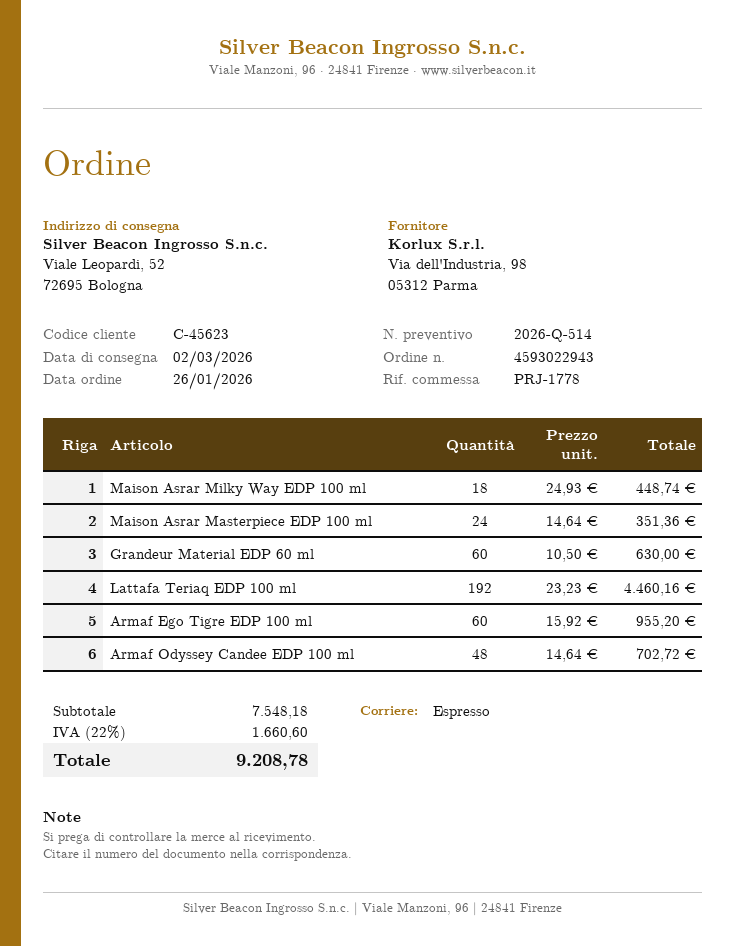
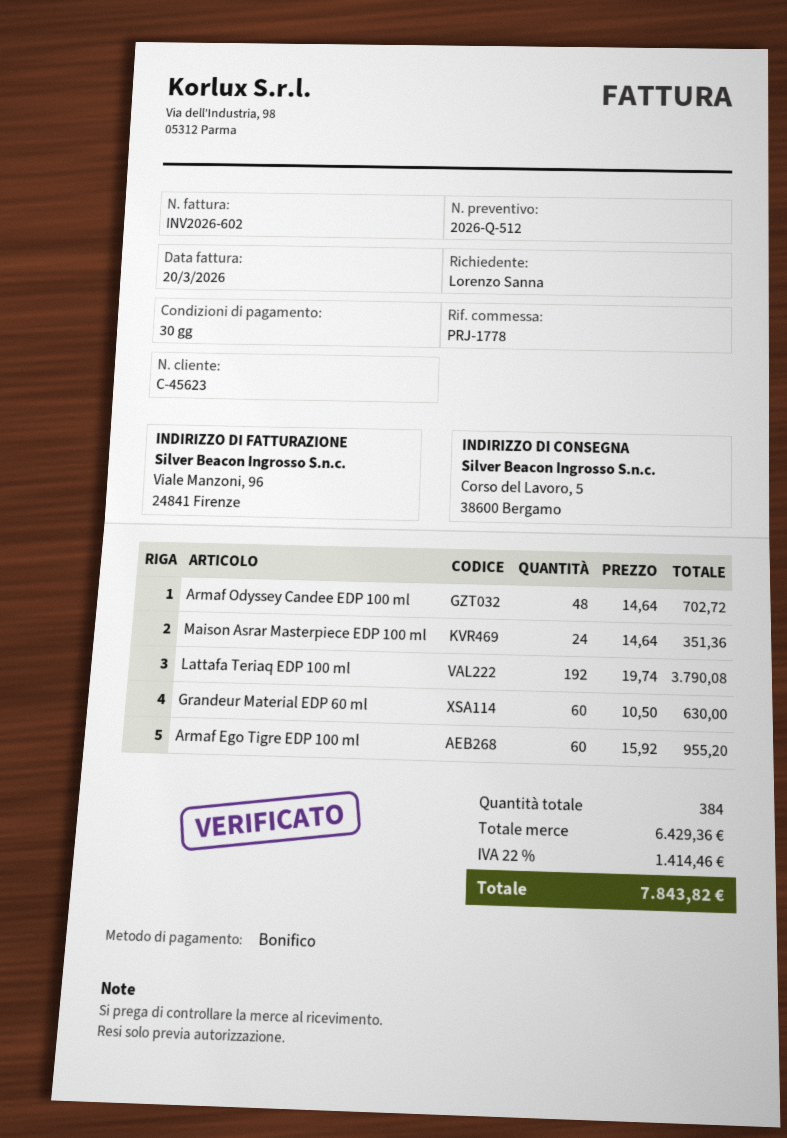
quote number: 2026-Q-514 -> 2026-Q-512
ship to: Viale Leopardi, 52, 72695 Bologna -> Corso del Lavoro, 5, 38600 Bergamo
Maison Asrar Milky Way EDP 100 ml: 18 x 24.93 = 448.74 -> none
Lattafa Teriaq EDP 100 ml: 192 x 23.23 = 4460.16 -> 192 x 19.74 = 3790.08
subtotal: 7548.18 -> 6429.36
tax: 22% = 1660.60 -> 22% = 1414.46
total: 9208.78 -> 7843.82

